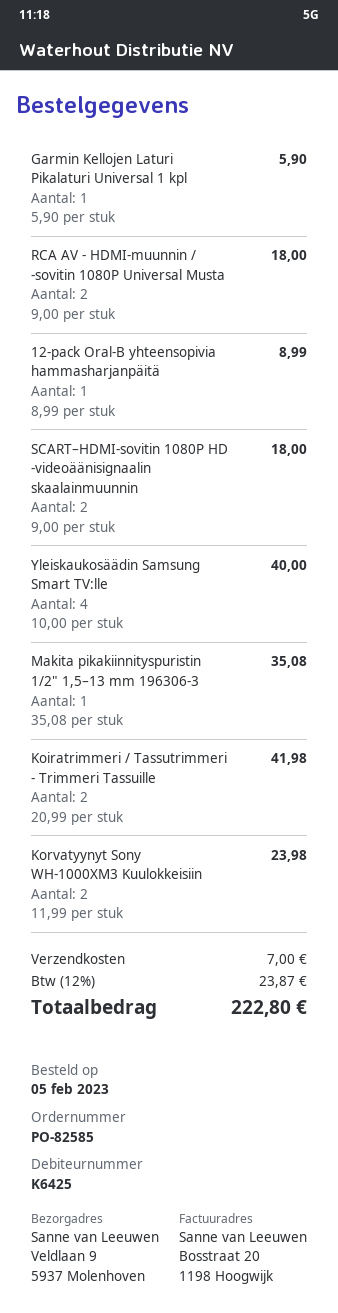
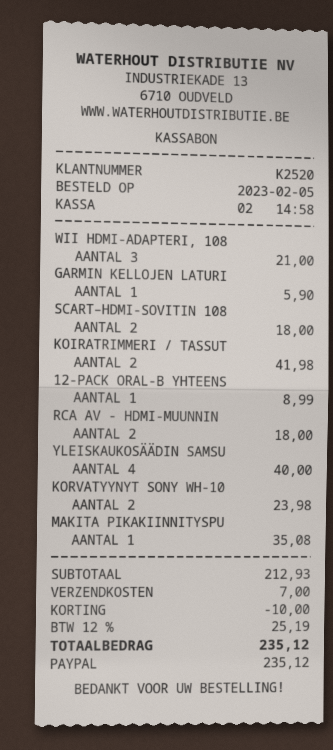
customer number: K6425 -> K2520
WII HDMI-ADAPTERI, 108: none -> 3 for 21.00
discount: none -> 10.00
tax: 12% = 23.87 -> 12% = 25.19
total: 222.80 -> 235.12

